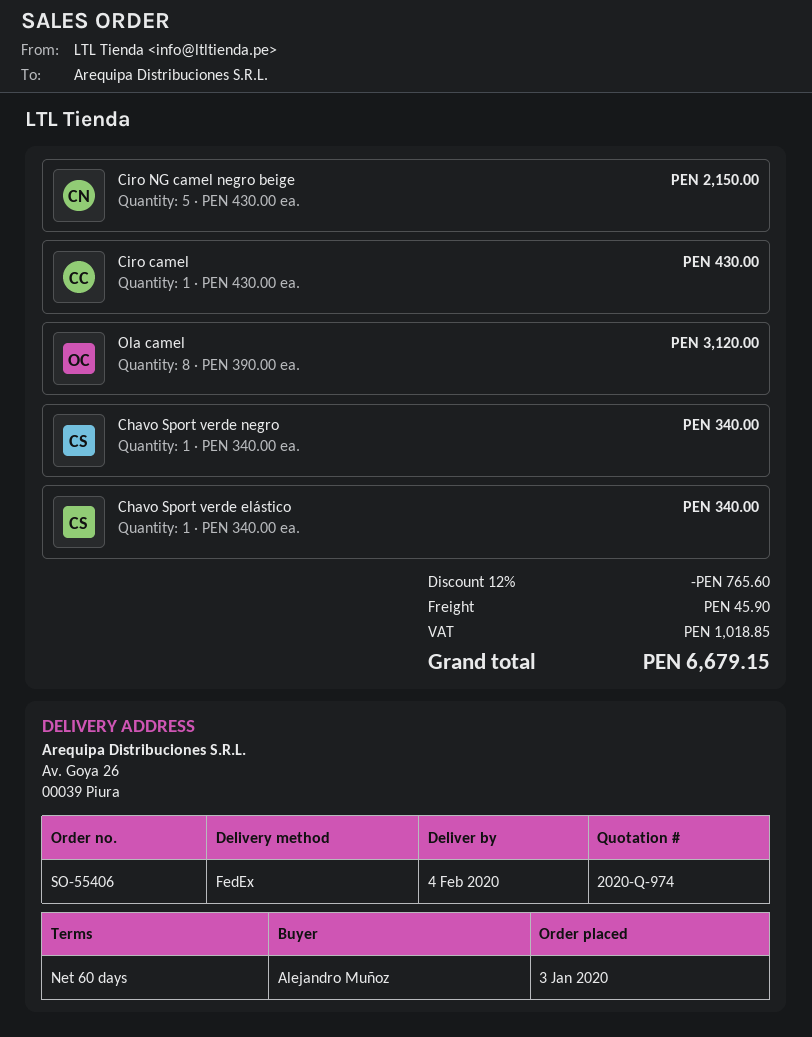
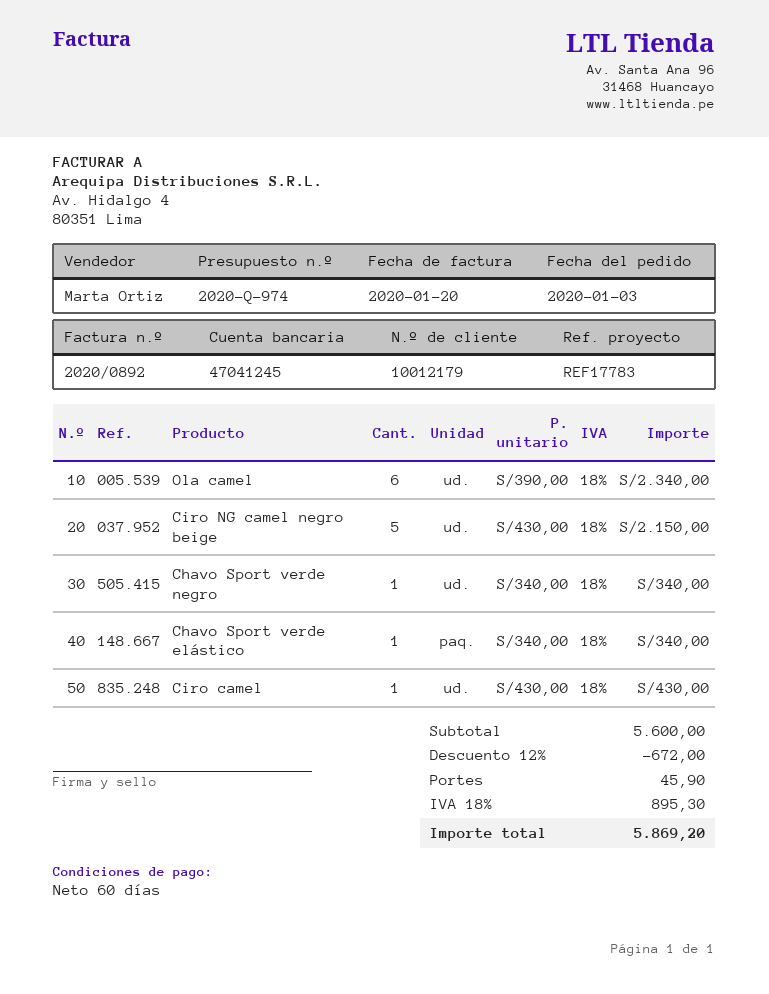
Ola camel: 8 x 390.00 = 3120.00 -> 6 x 390.00 = 2340.00
discount: 12% = 765.60 -> 12% = 672.00
tax: 1018.85 -> 895.30
total: 6679.15 -> 5869.20

